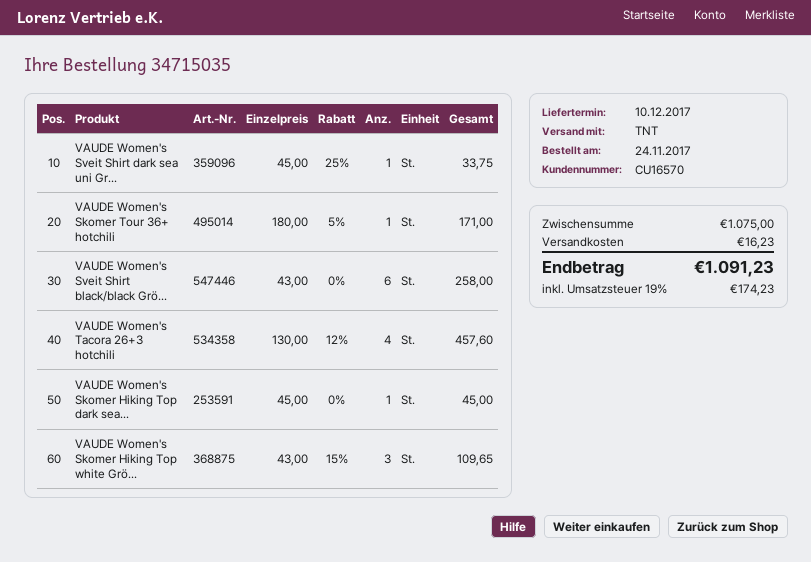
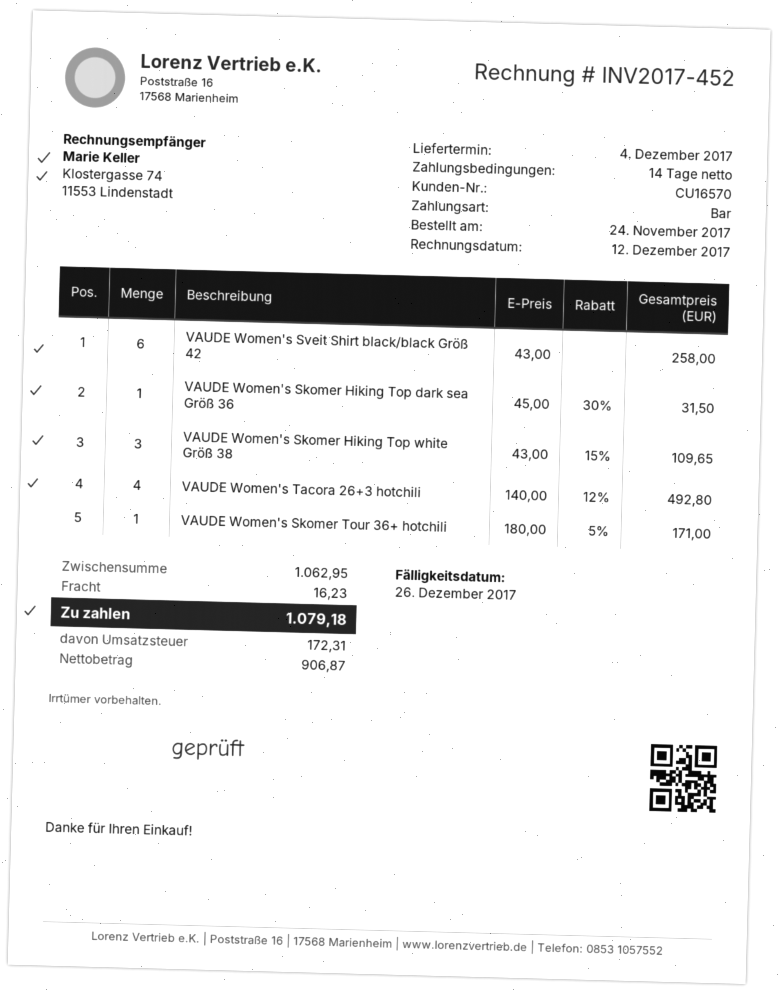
delivery date: 2017-12-10 -> 2017-12-04
VAUDE Women's Sveit Shirt dark sea uni Gr...: 1 x 45.00 - 25% = 33.75 -> none
VAUDE Women's Tacora 26+3 hotchili: 4 x 130.00 - 12% = 457.60 -> 4 x 140.00 - 12% = 492.80
VAUDE Women's Skomer Hiking Top dark sea...: 1 x 45.00 = 45.00 -> 1 x 45.00 - 30% = 31.50
subtotal: 1075.00 -> 1062.95
tax: 174.23 -> 172.31
total: 1091.23 -> 1079.18

